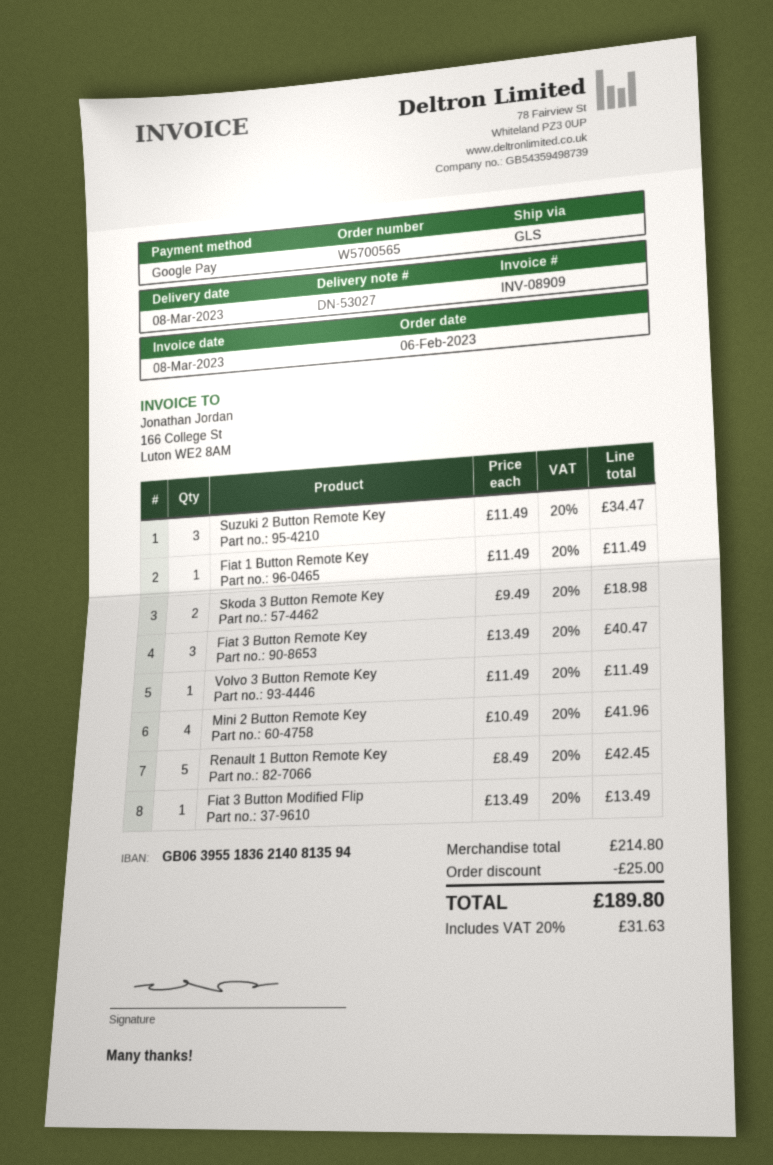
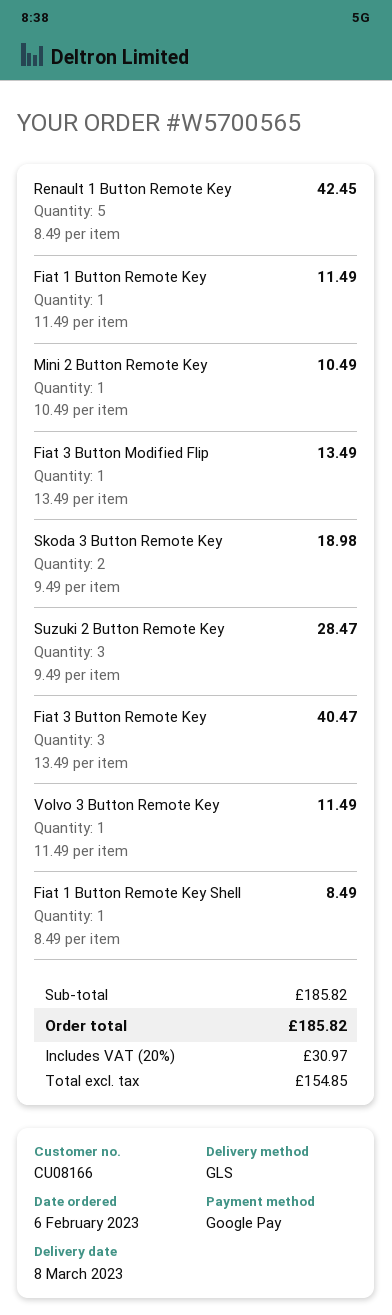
Suzuki 2 Button Remote Key: 3 x 11.49 = 34.47 -> 3 x 9.49 = 28.47
Mini 2 Button Remote Key: 4 x 10.49 = 41.96 -> 1 x 10.49 = 10.49
Fiat 1 Button Remote Key Shell: none -> 1 x 8.49 = 8.49
subtotal: 214.80 -> 185.82
discount: 25.00 -> none
tax: 20% = 31.63 -> 20% = 30.97
total: 189.80 -> 185.82

